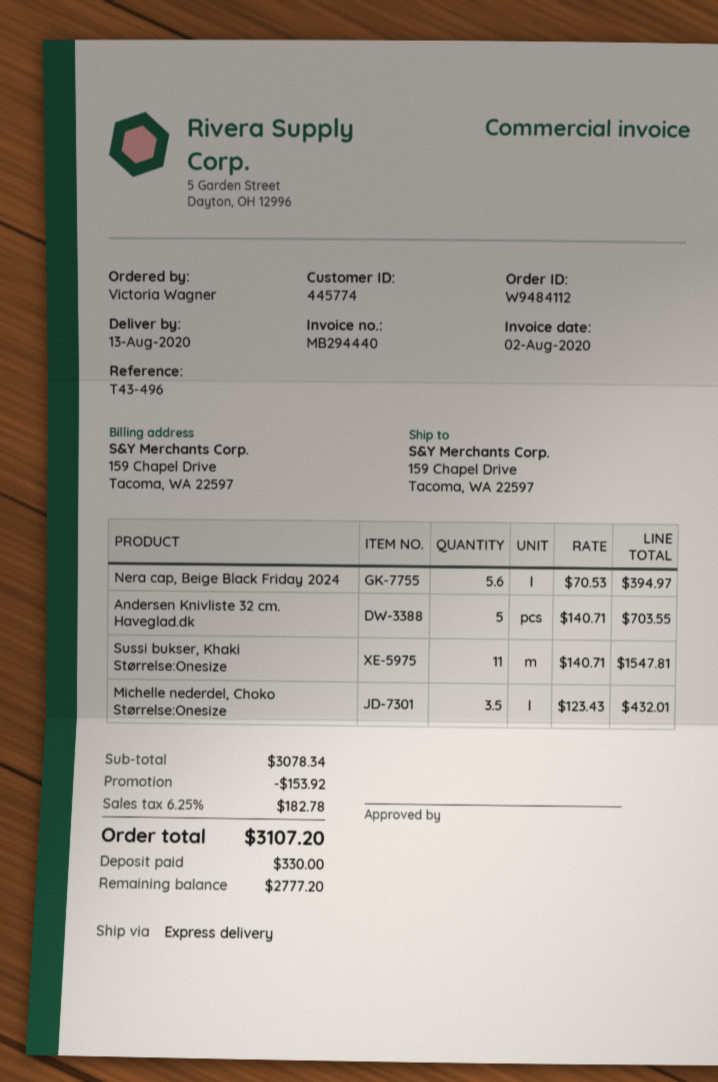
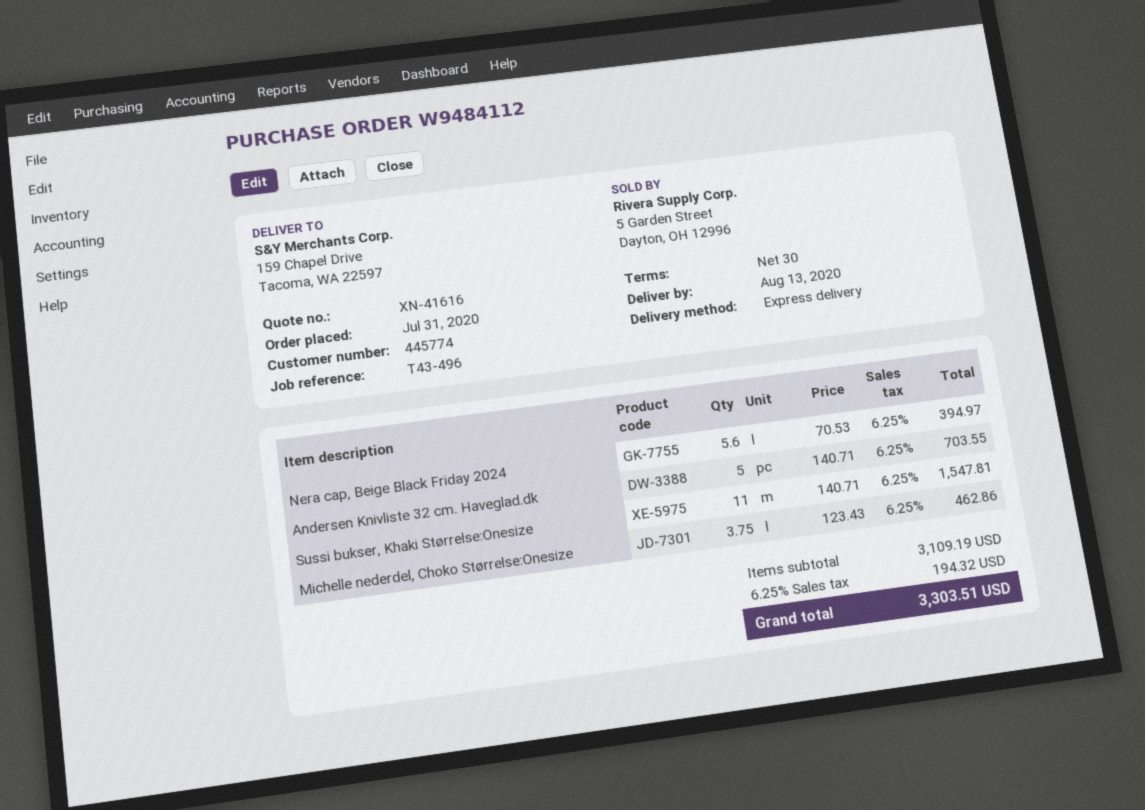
Michelle nederdel, Choko Størrelse:Onesize: 3.5 x 123.43 = 432.01 -> 3.75 x 123.43 = 462.86
subtotal: 3078.34 -> 3109.19
discount: 153.92 -> none
tax: 6.25% = 182.78 -> 6.25% = 194.32
total: 3107.20 -> 3303.51

